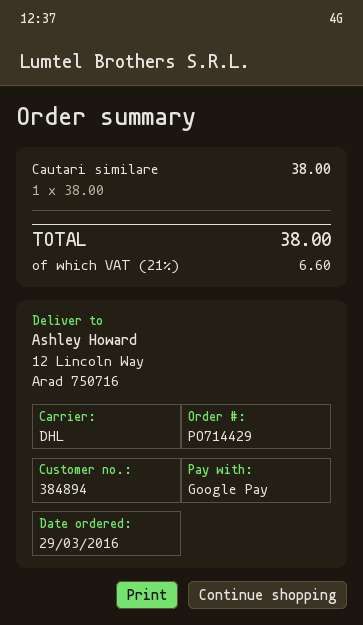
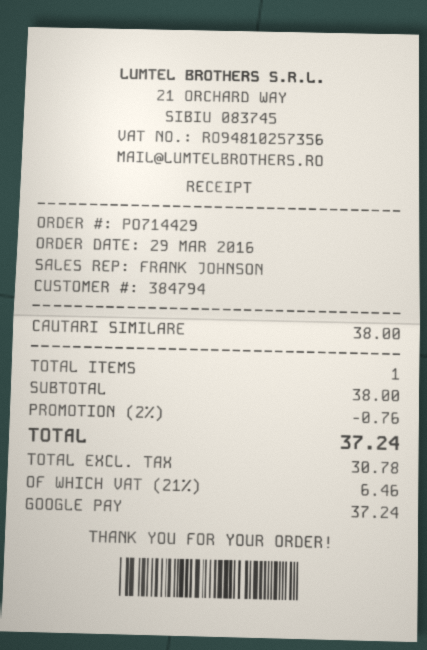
customer number: 384894 -> 384794
discount: none -> 2% = 0.76
tax: 21% = 6.60 -> 21% = 6.46
total: 38.00 -> 37.24

